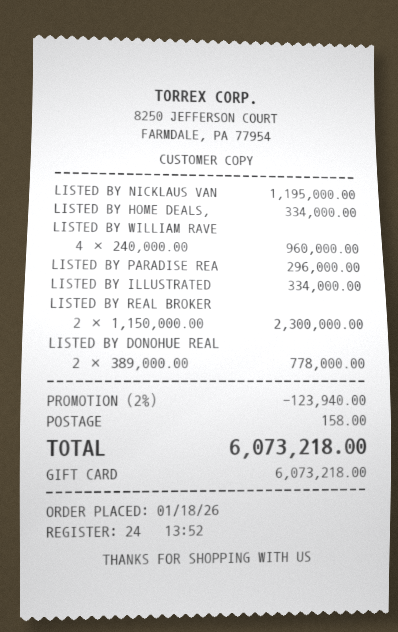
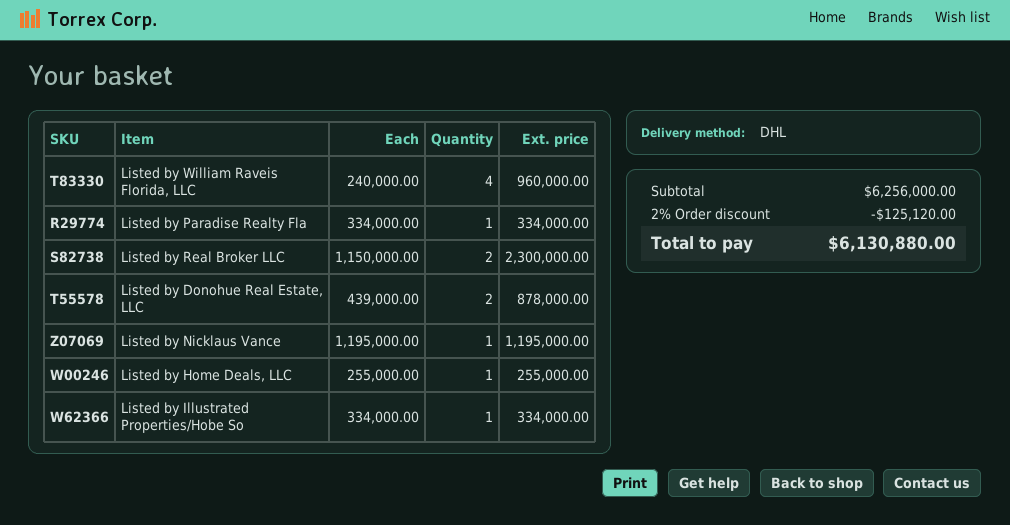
LISTED BY HOME DEALS,: 1 x 334000.00 = 334000.00 -> 1 x 255000.00 = 255000.00
LISTED BY PARADISE REA: 1 x 296000.00 = 296000.00 -> 1 x 334000.00 = 334000.00
LISTED BY DONOHUE REAL: 2 x 389000.00 = 778000.00 -> 2 x 439000.00 = 878000.00
discount: 2% = 123940.00 -> 2% = 125120.00
shipping: 158.00 -> none
total: 6073218.00 -> 6130880.00

